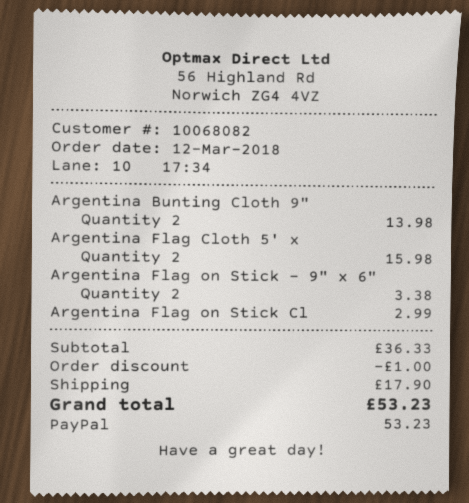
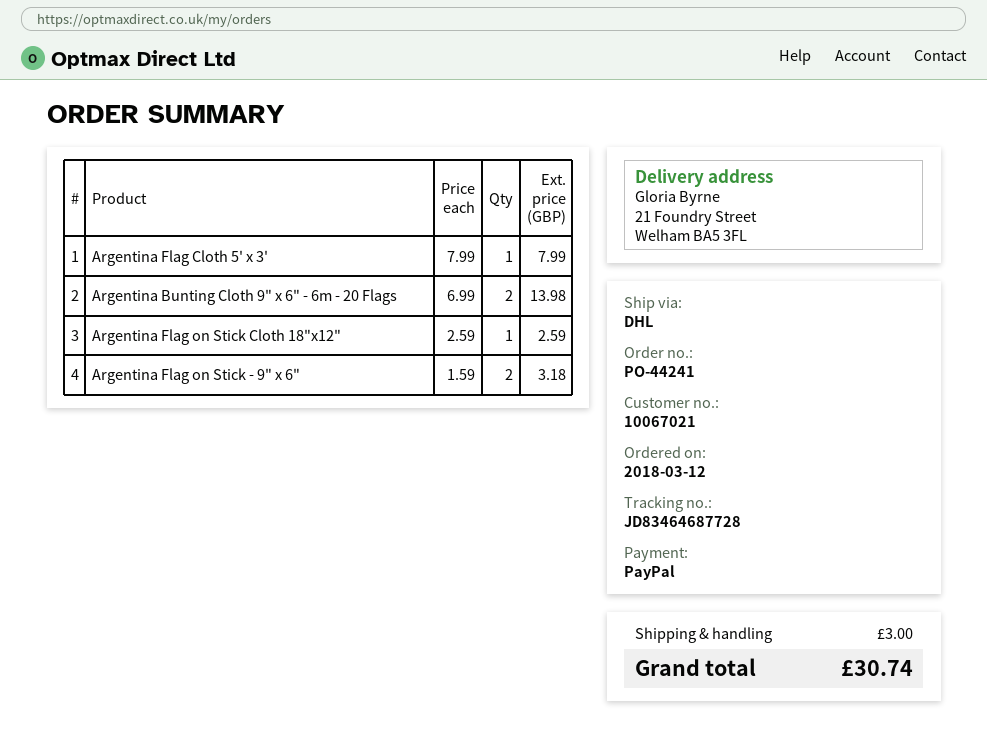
customer number: 10068082 -> 10067021
Argentina Flag Cloth 5' x: 2 for 15.98 -> 1 for 7.99
Argentina Flag on Stick - 9" x 6": 2 for 3.38 -> 2 for 3.18
Argentina Flag on Stick Cl: 1 for 2.99 -> 1 for 2.59
discount: 1.00 -> none
shipping: 17.90 -> 3.00
total: 53.23 -> 30.74

